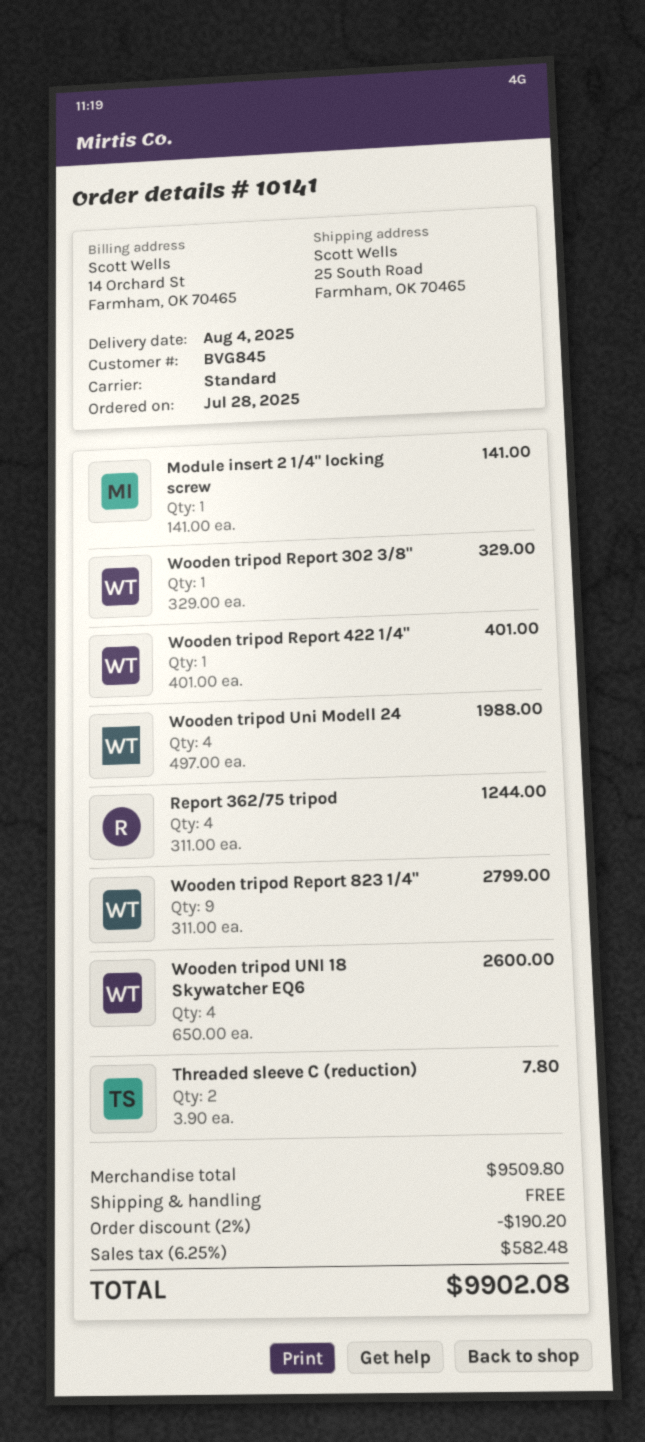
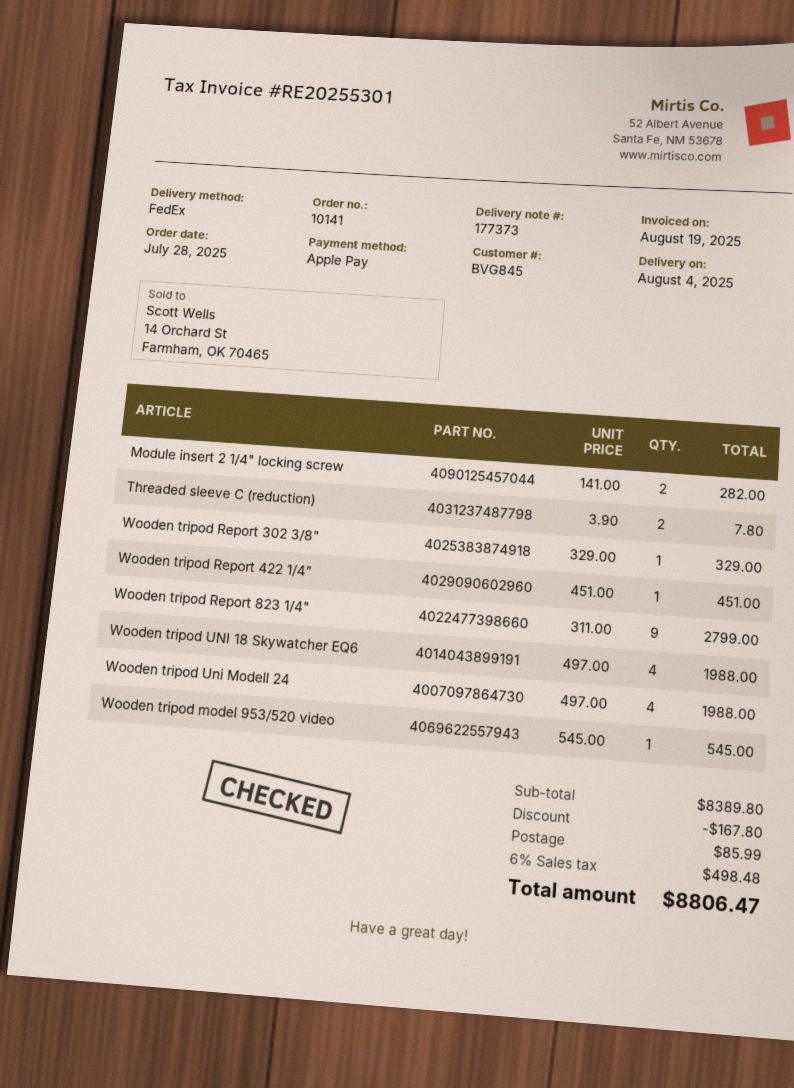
shipping method: standard -> FedEx
Module insert 2 1/4" locking screw: 1 x 141.00 = 141.00 -> 2 x 141.00 = 282.00
Wooden tripod Report 422 1/4": 1 x 401.00 = 401.00 -> 1 x 451.00 = 451.00
Report 362/75 tripod: 4 x 311.00 = 1244.00 -> none
Wooden tripod UNI 18 Skywatcher EQ6: 4 x 650.00 = 2600.00 -> 4 x 497.00 = 1988.00
Wooden tripod model 953/520 video: none -> 1 x 545.00 = 545.00
subtotal: 9509.80 -> 8389.80
discount: 190.20 -> 167.80
shipping: 0.00 -> 85.99
tax: 6.25% = 582.48 -> 6% = 498.48
total: 9902.08 -> 8806.47

